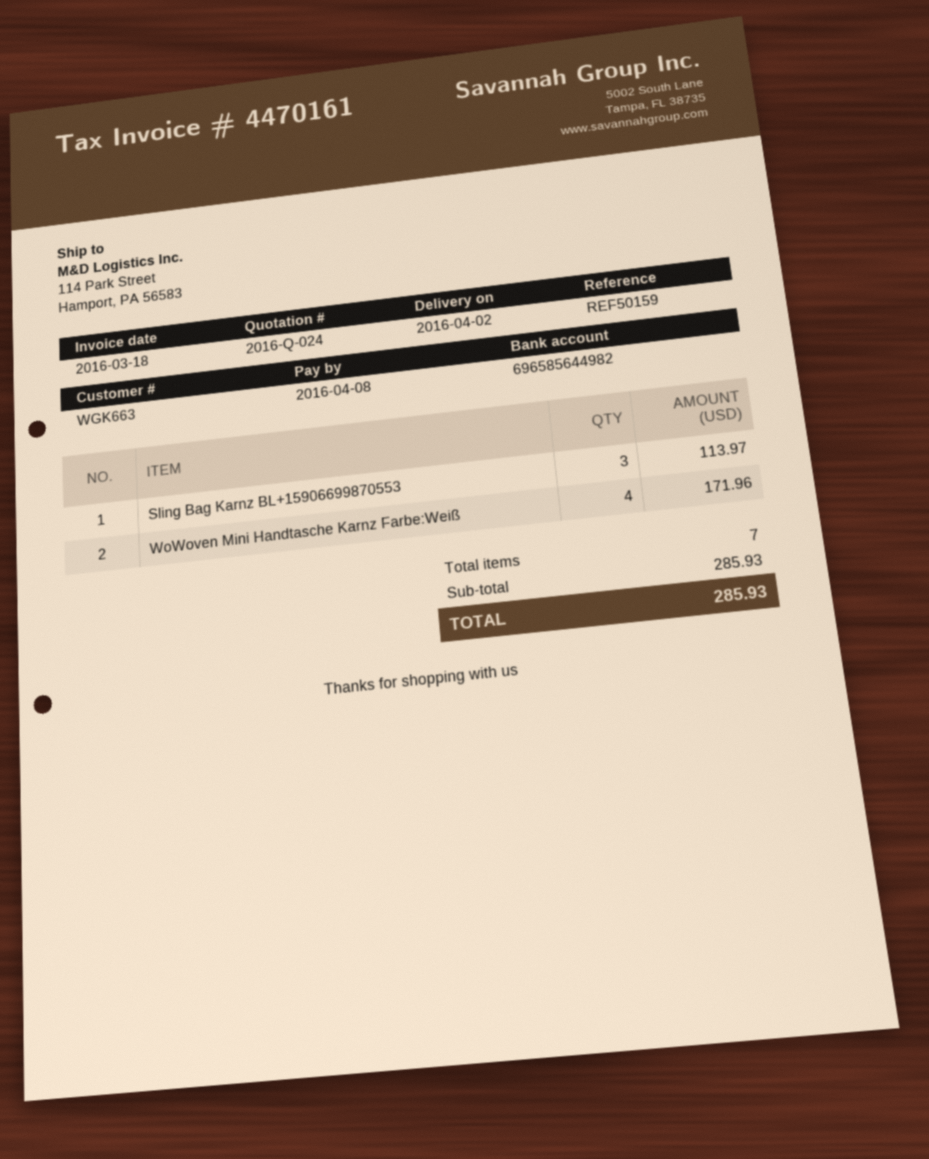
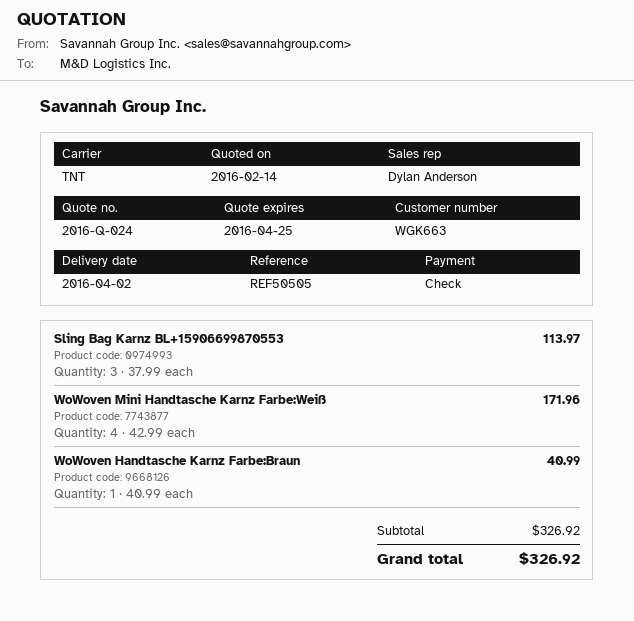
reference: REF50159 -> REF50505
WoWoven Handtasche Karnz Farbe:Braun: none -> 1 for 40.99
subtotal: 285.93 -> 326.92
total: 285.93 -> 326.92

